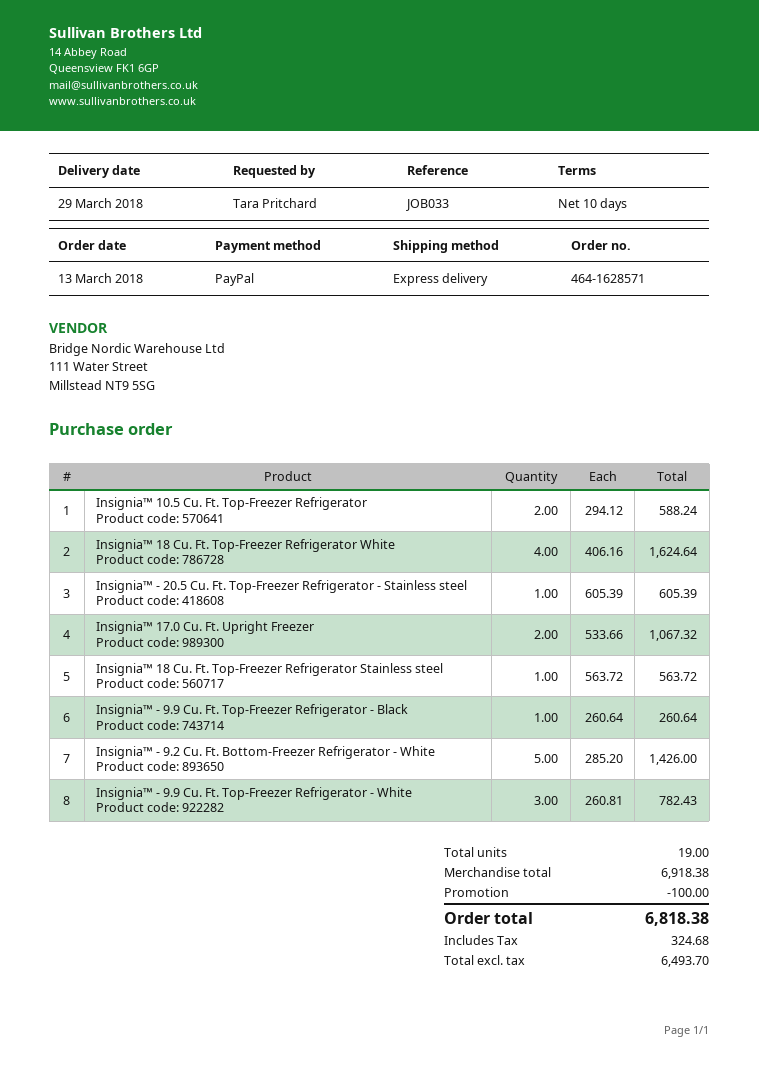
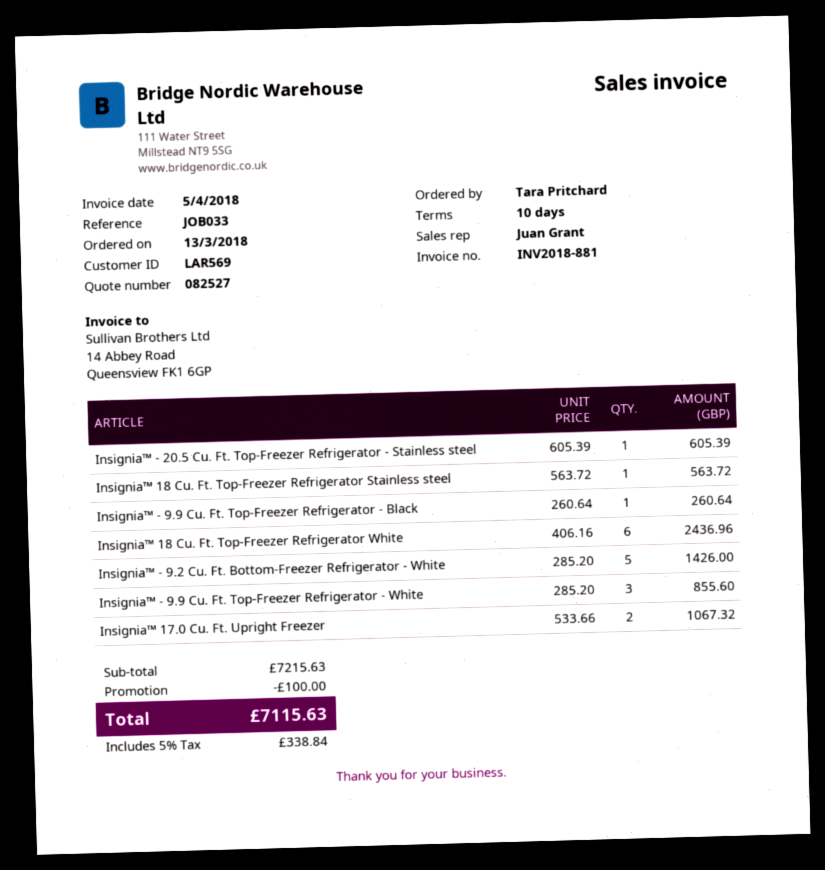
Insignia™ 10.5 Cu. Ft. Top-Freezer Refrigerator: 2 x 294.12 = 588.24 -> none
Insignia™ 18 Cu. Ft. Top-Freezer Refrigerator White: 4 x 406.16 = 1624.64 -> 6 x 406.16 = 2436.96
Insignia™ - 9.9 Cu. Ft. Top-Freezer Refrigerator - White: 3 x 260.81 = 782.43 -> 3 x 285.20 = 855.60
subtotal: 6918.38 -> 7215.63
tax: 324.68 -> 338.84
total: 6818.38 -> 7115.63

